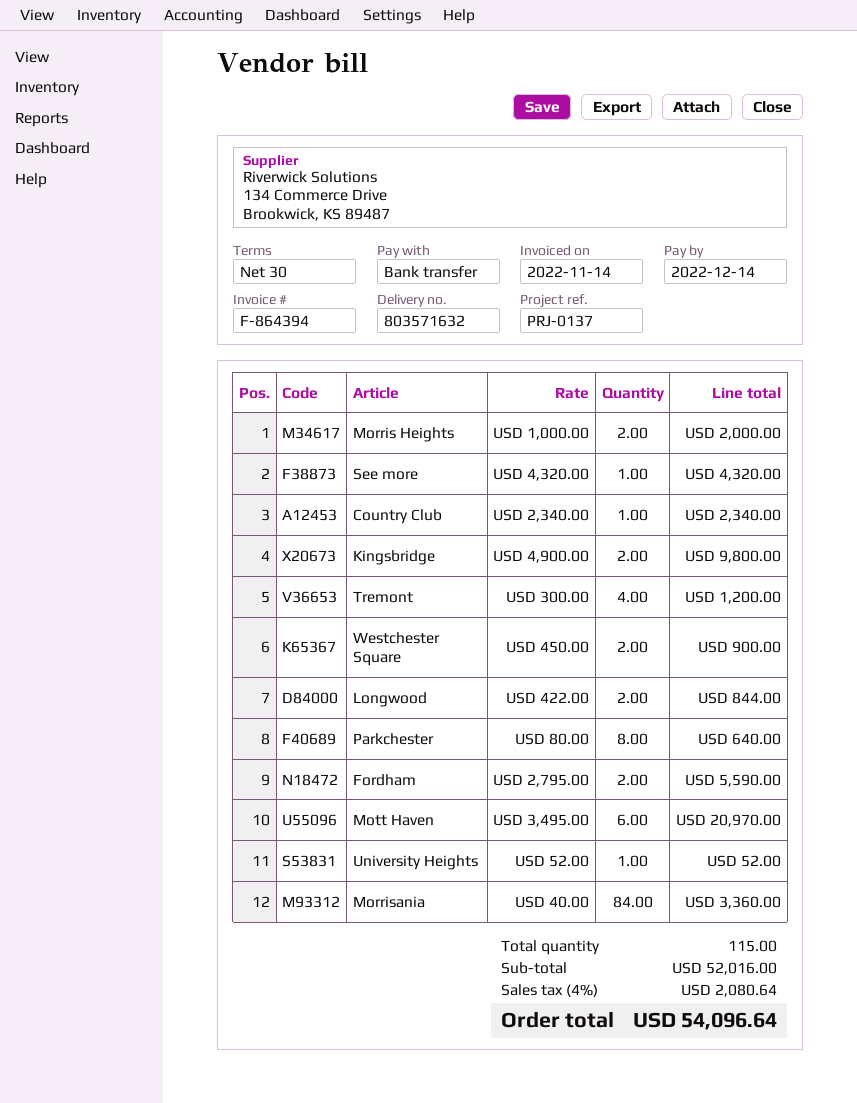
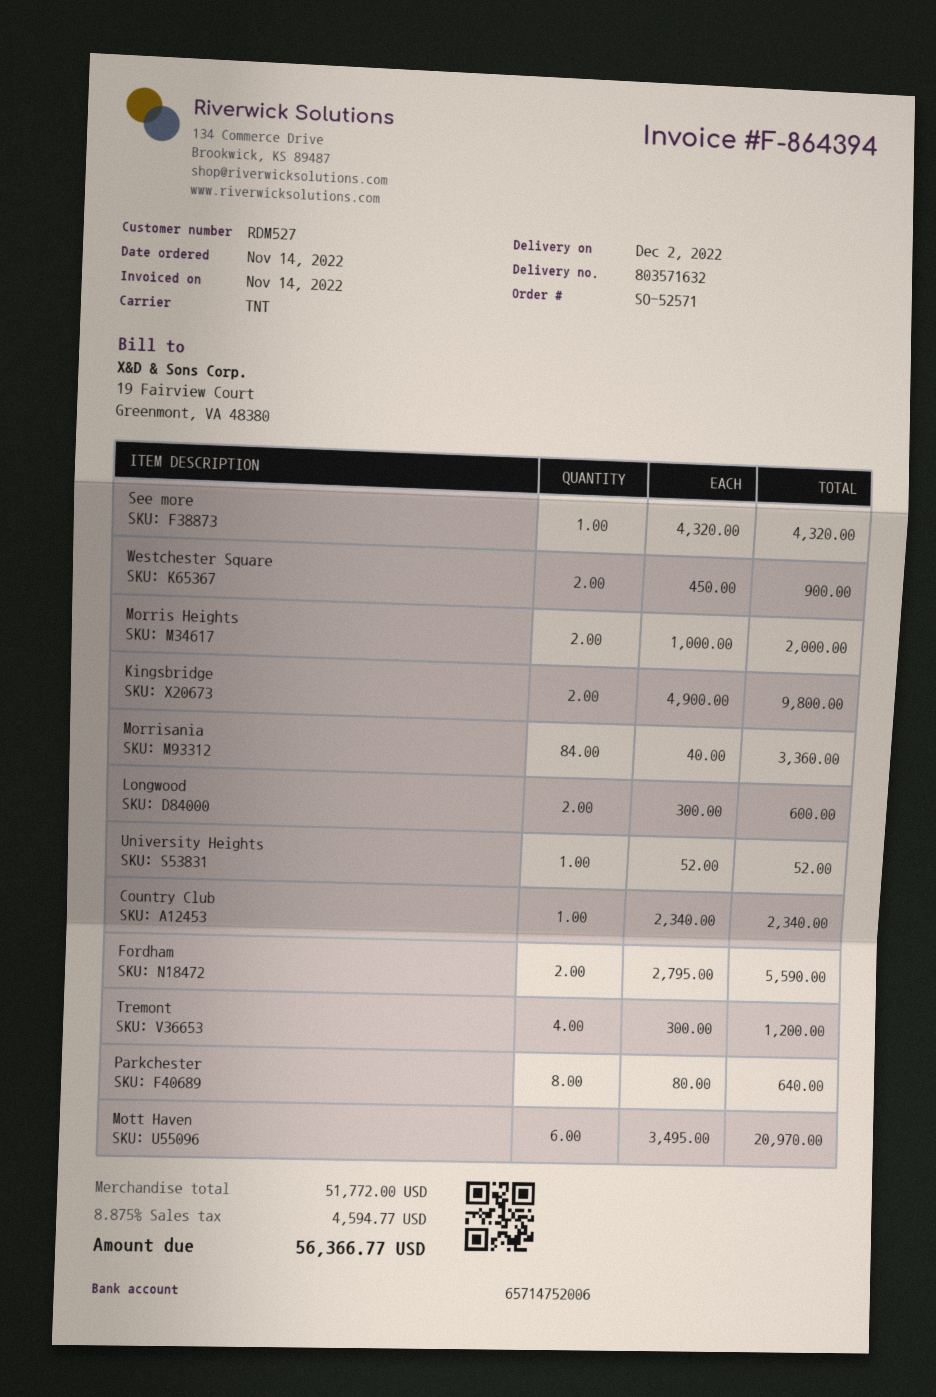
Longwood: 2 x 422.00 = 844.00 -> 2 x 300.00 = 600.00
subtotal: 52016.00 -> 51772.00
tax: 4% = 2080.64 -> 8.875% = 4594.77
total: 54096.64 -> 56366.77

